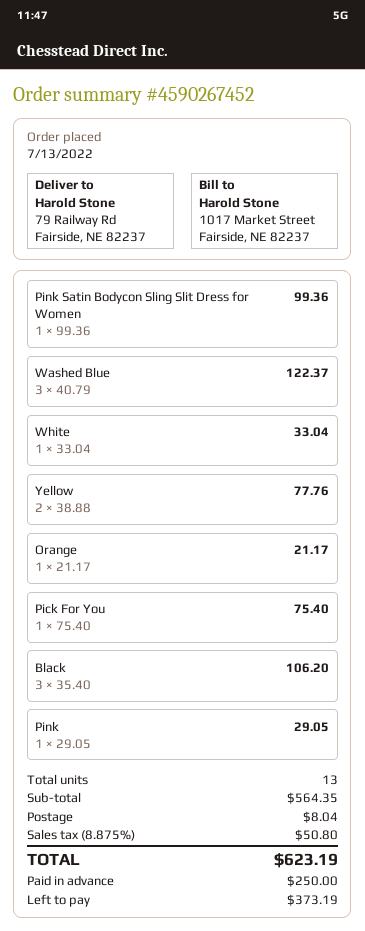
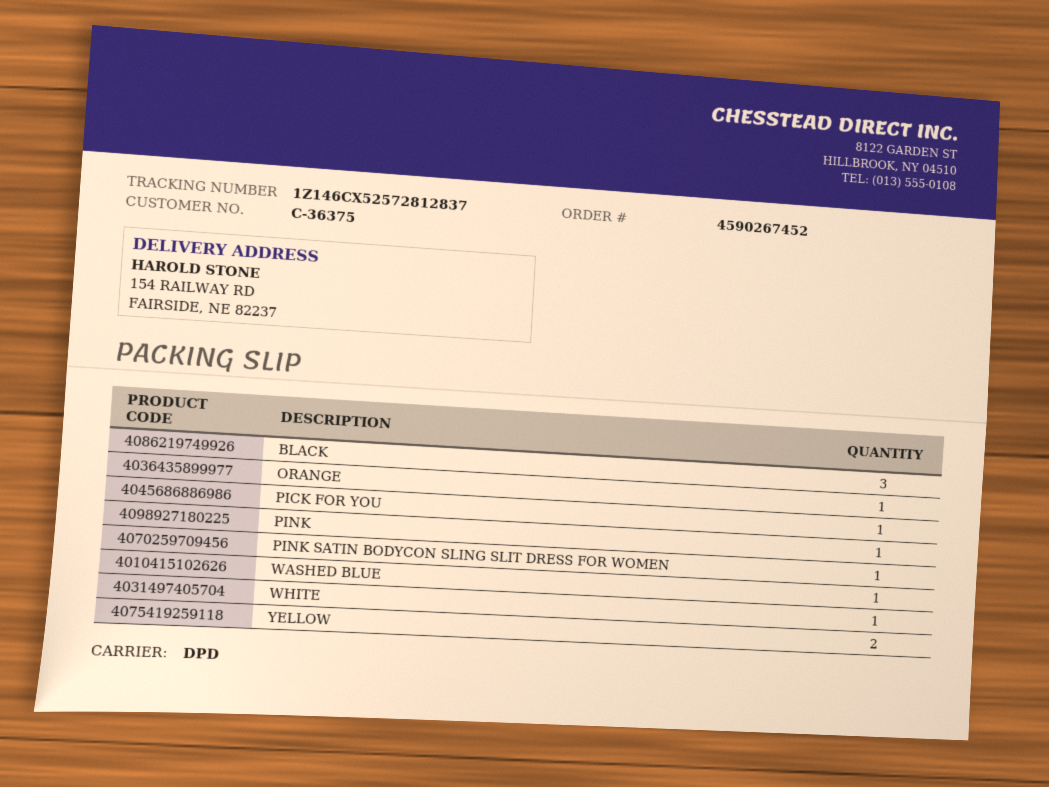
ship to: 79 Railway Rd, Fairside, NE 82237 -> 154 RAILWAY RD, FAIRSIDE, NE 82237
Washed Blue: 3 -> 1

